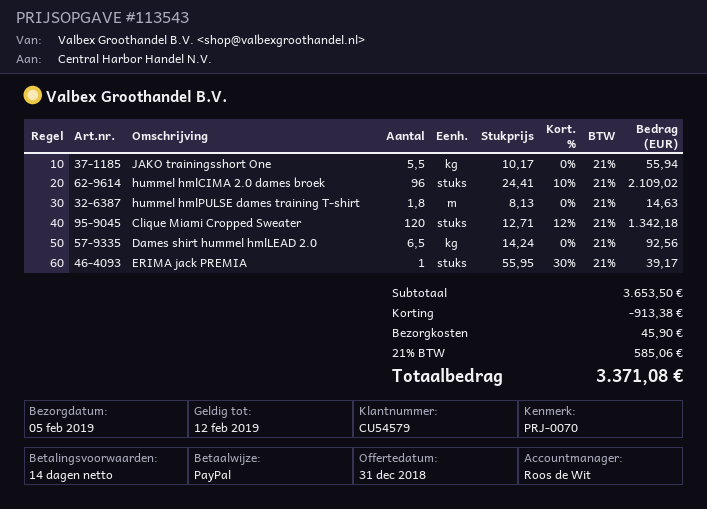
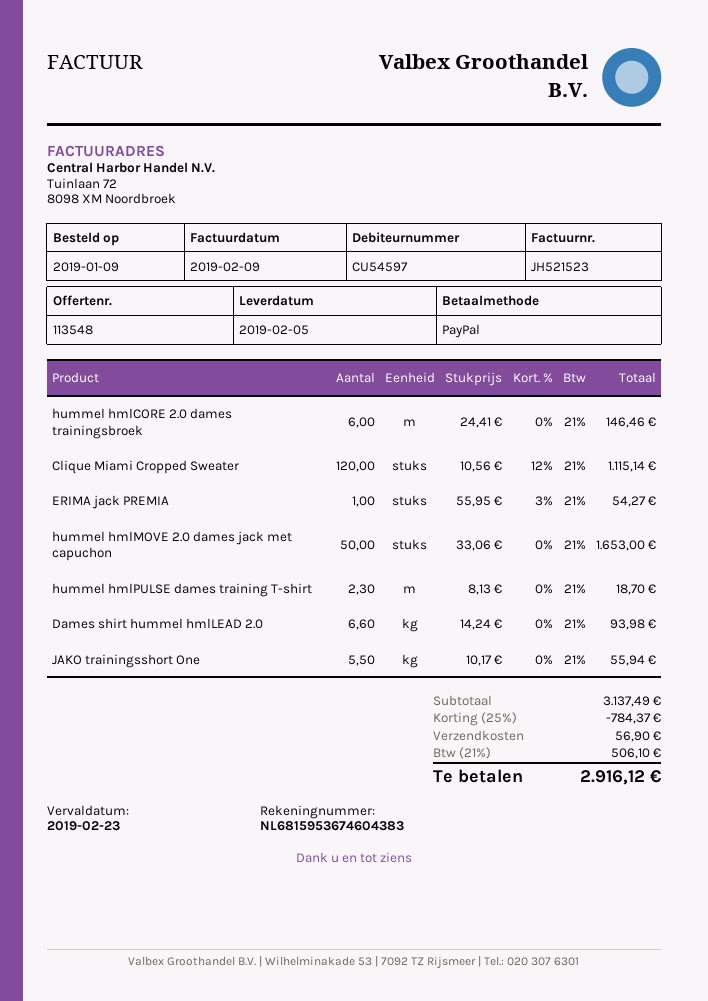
quote number: 113543 -> 113548
customer number: CU54579 -> CU54597
hummel hmlCIMA 2.0 dames broek: 96 x 24.41 - 10% = 2109.02 -> none
hummel hmlPULSE dames training T-shirt: 1.8 x 8.13 = 14.63 -> 2.3 x 8.13 = 18.70
Clique Miami Cropped Sweater: 120 x 12.71 - 12% = 1342.18 -> 120 x 10.56 - 12% = 1115.14
Dames shirt hummel hmlLEAD 2.0: 6.5 x 14.24 = 92.56 -> 6.6 x 14.24 = 93.98
ERIMA jack PREMIA: 1 x 55.95 - 30% = 39.17 -> 1 x 55.95 - 3% = 54.27
hummel hmlCORE 2.0 dames trainingsbroek: none -> 6 x 24.41 = 146.46
hummel hmlMOVE 2.0 dames jack met capuchon: none -> 50 x 33.06 = 1653.00
subtotal: 3653.50 -> 3137.49
discount: 913.38 -> 784.37
shipping: 45.90 -> 56.90
tax: 21% = 585.06 -> 21% = 506.10
total: 3371.08 -> 2916.12

